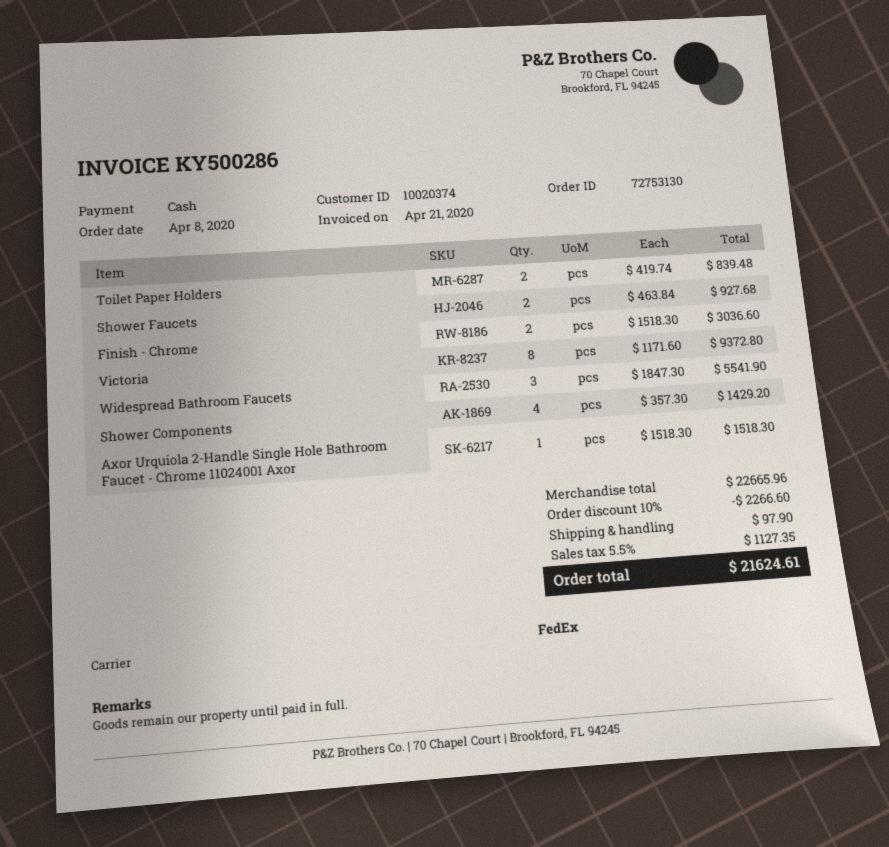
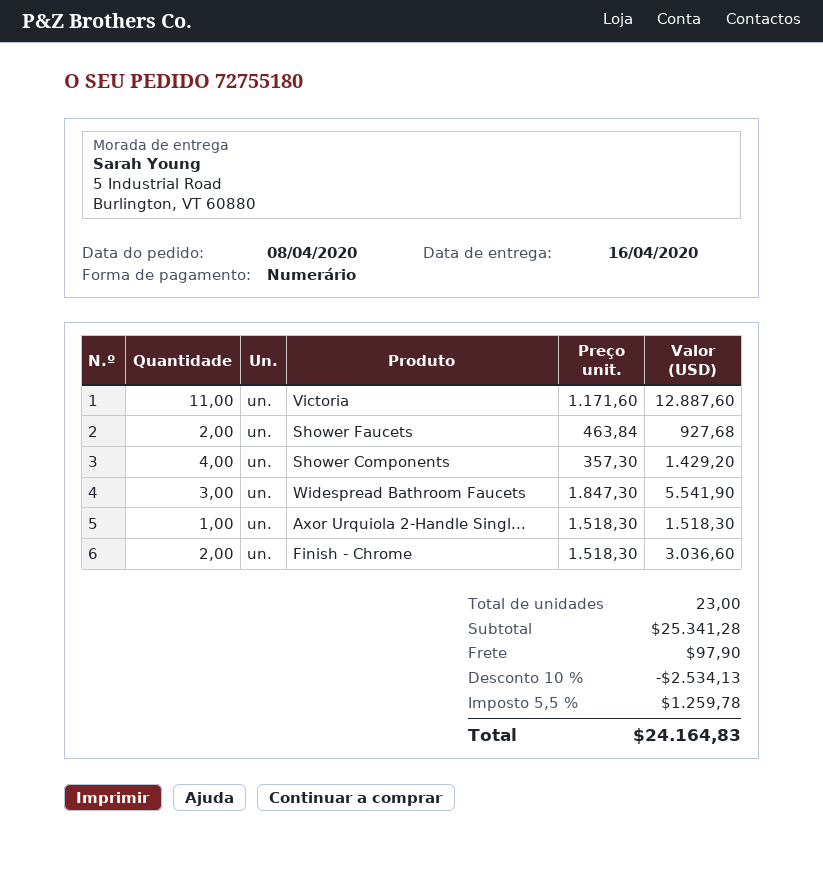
order number: 72753130 -> 72755180
Toilet Paper Holders: 2 x 419.74 = 839.48 -> none
Victoria: 8 x 1171.60 = 9372.80 -> 11 x 1171.60 = 12887.60
subtotal: 22665.96 -> 25341.28
discount: 10% = 2266.60 -> 10% = 2534.13
tax: 5.5% = 1127.35 -> 5.5% = 1259.78
total: 21624.61 -> 24164.83

